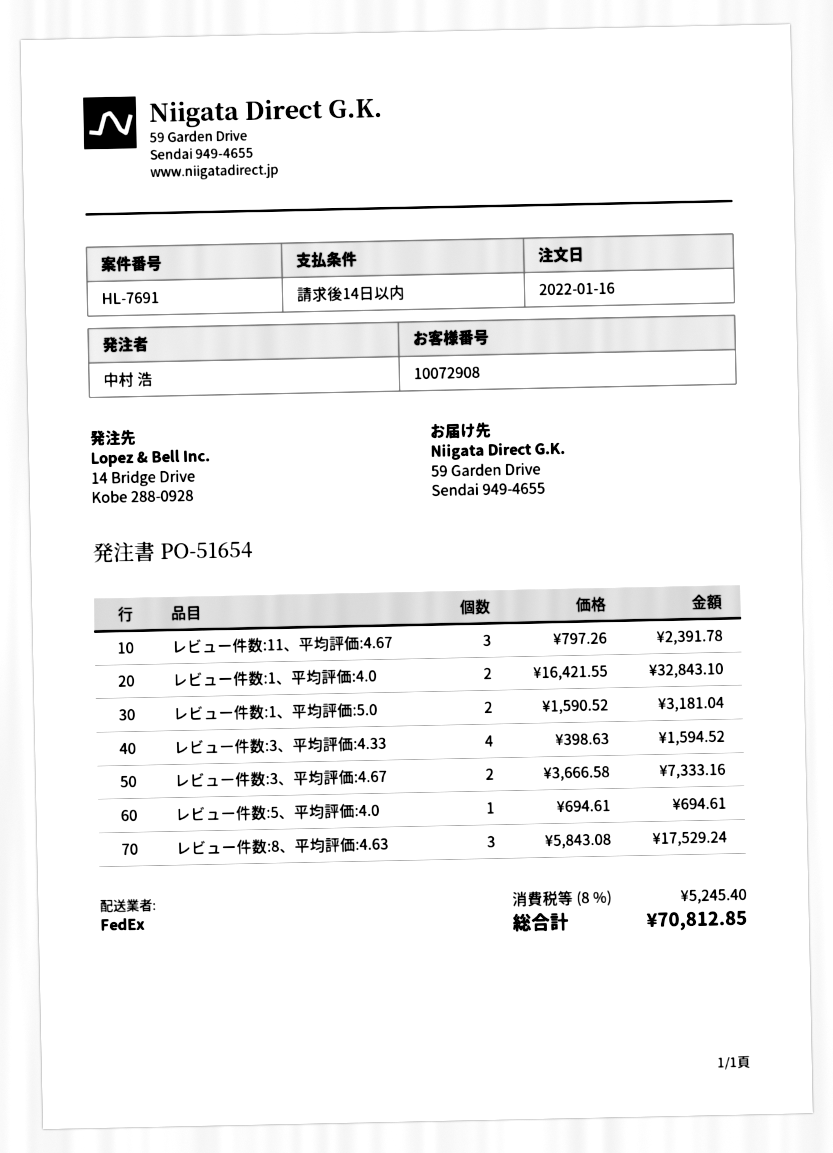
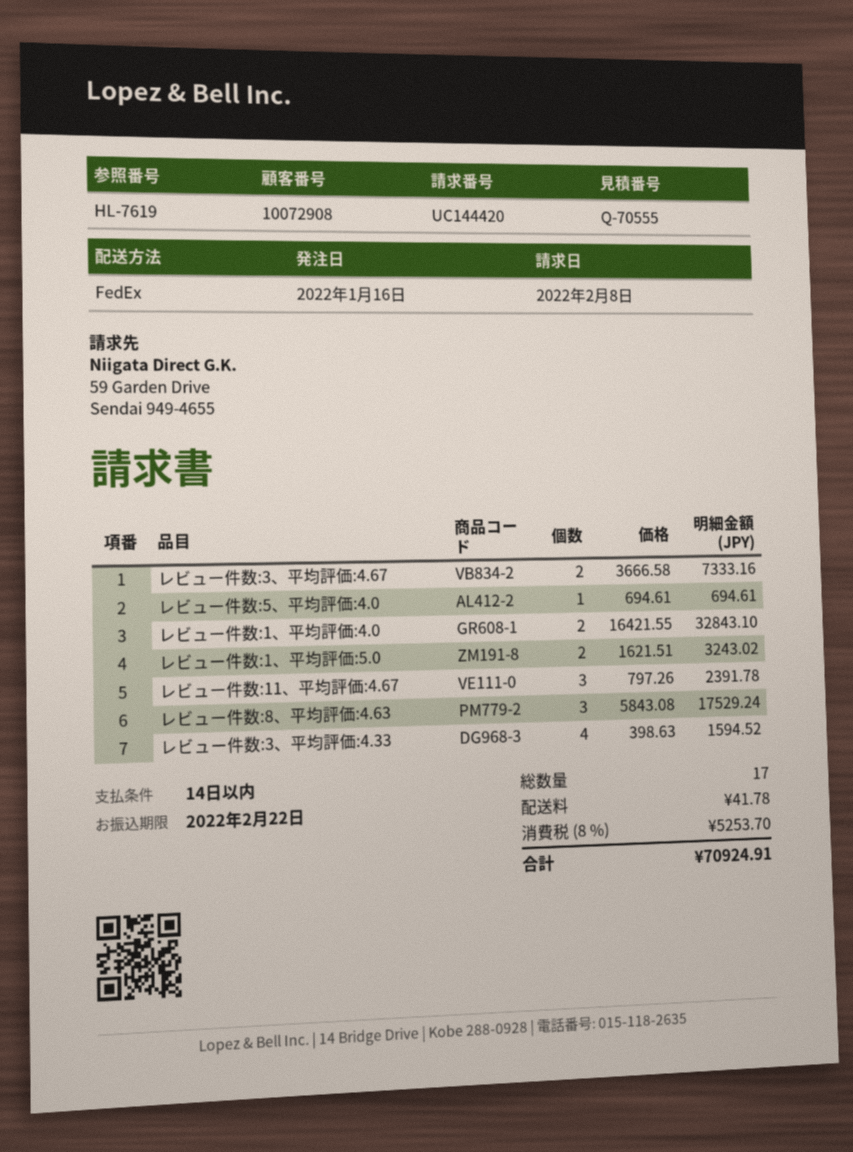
reference: HL-7691 -> HL-7619
レビュー件数:1、平均評価:5.0: 2 x 1590.52 = 3181.04 -> 2 x 1621.51 = 3243.02
shipping: none -> 41.78
tax: 8% = 5245.40 -> 8% = 5253.70
total: 70812.85 -> 70924.91

